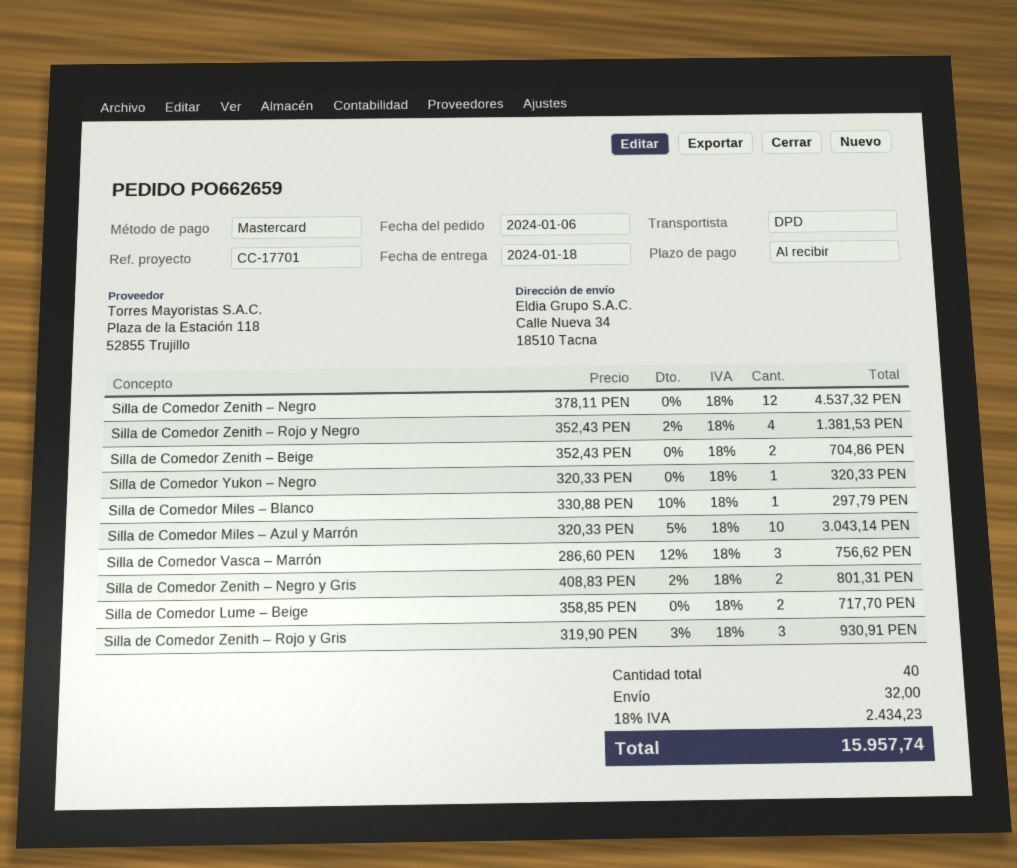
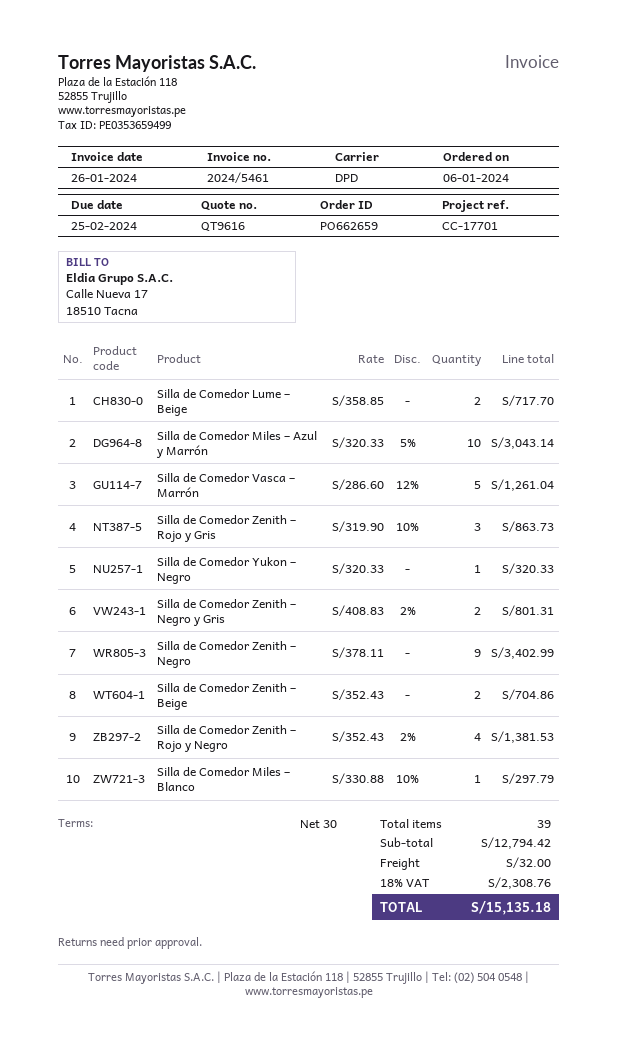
payment terms: on receipt -> 30 days
Silla de Comedor Zenith – Negro: 12 x 378.11 = 4537.32 -> 9 x 378.11 = 3402.99
Silla de Comedor Vasca – Marrón: 3 x 286.60 - 12% = 756.62 -> 5 x 286.60 - 12% = 1261.04
Silla de Comedor Zenith – Rojo y Gris: 3 x 319.90 - 3% = 930.91 -> 3 x 319.90 - 10% = 863.73
total quantity: 40 -> 39
tax: 18% = 2434.23 -> 18% = 2308.76
total: 15957.74 -> 15135.18

